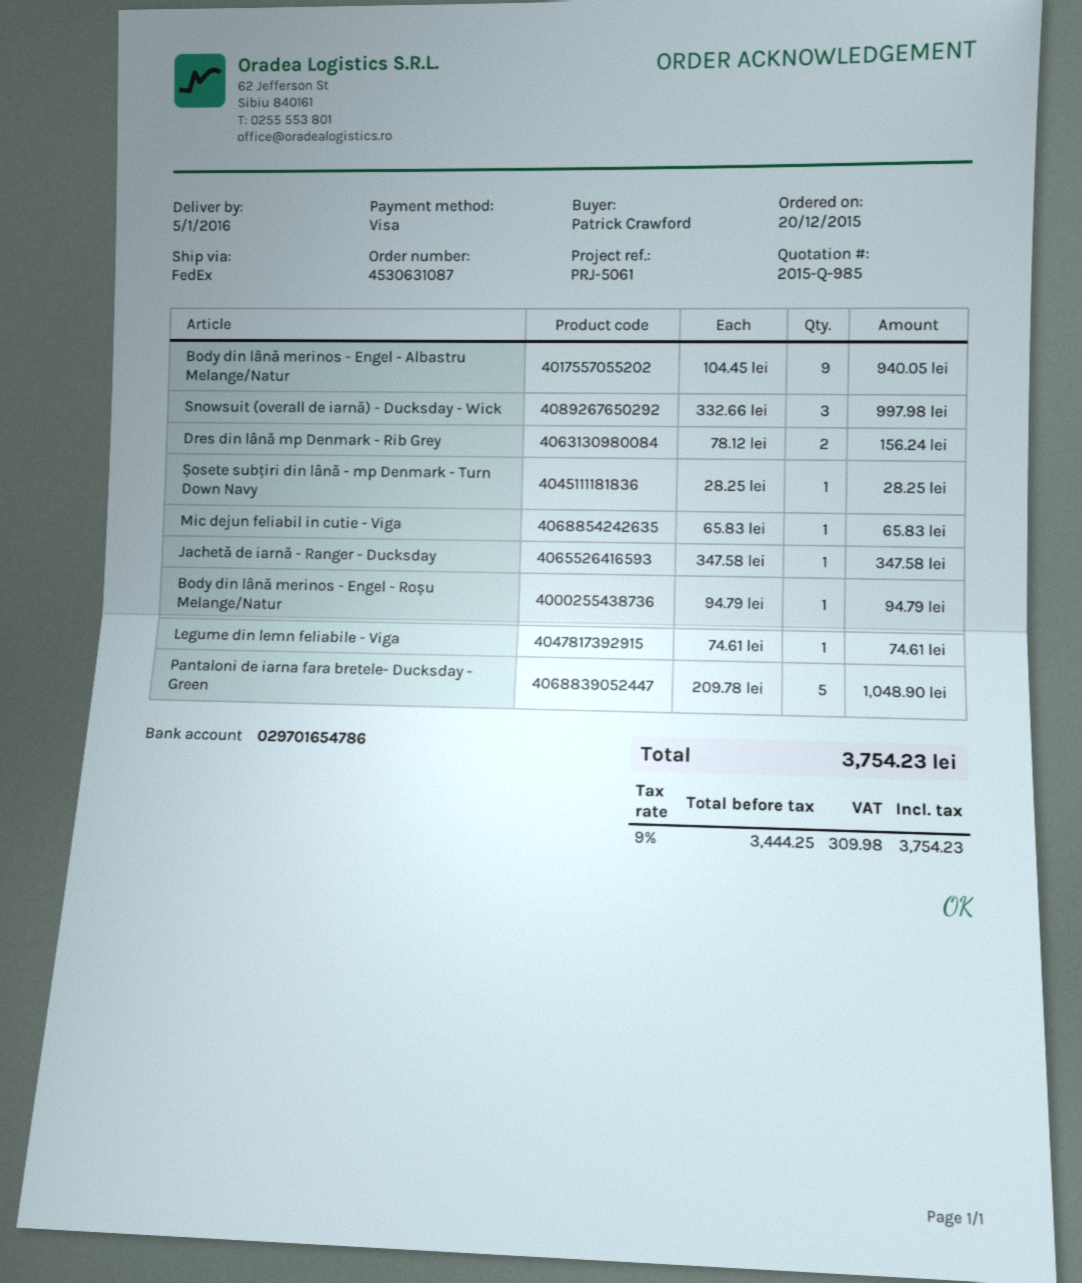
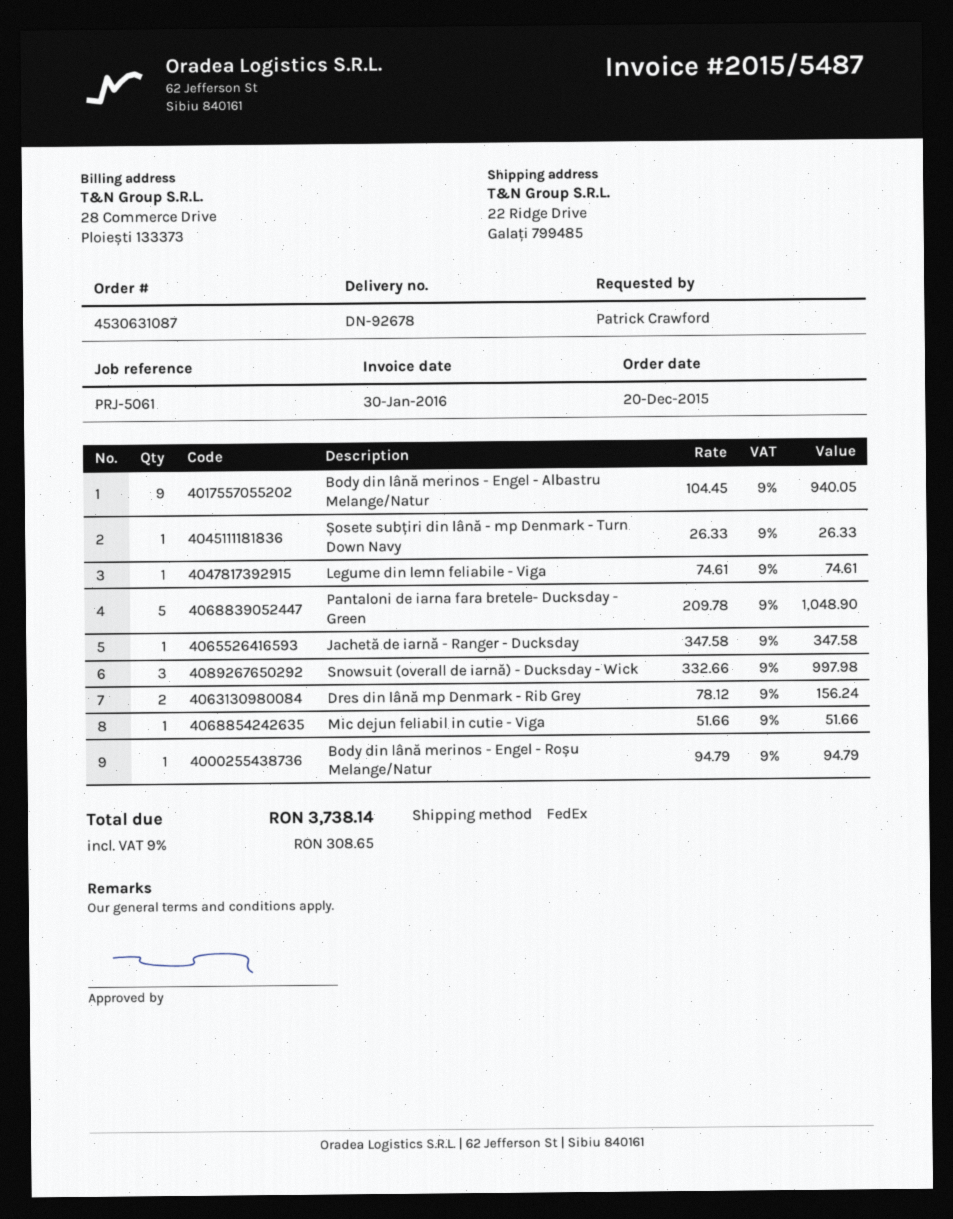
Șosete subțiri din lână - mp Denmark - Turn Down Navy: 1 x 28.25 = 28.25 -> 1 x 26.33 = 26.33
Mic dejun feliabil in cutie - Viga: 1 x 65.83 = 65.83 -> 1 x 51.66 = 51.66
tax: 9% = 309.98 -> 9% = 308.65
total: 3754.23 -> 3738.14

